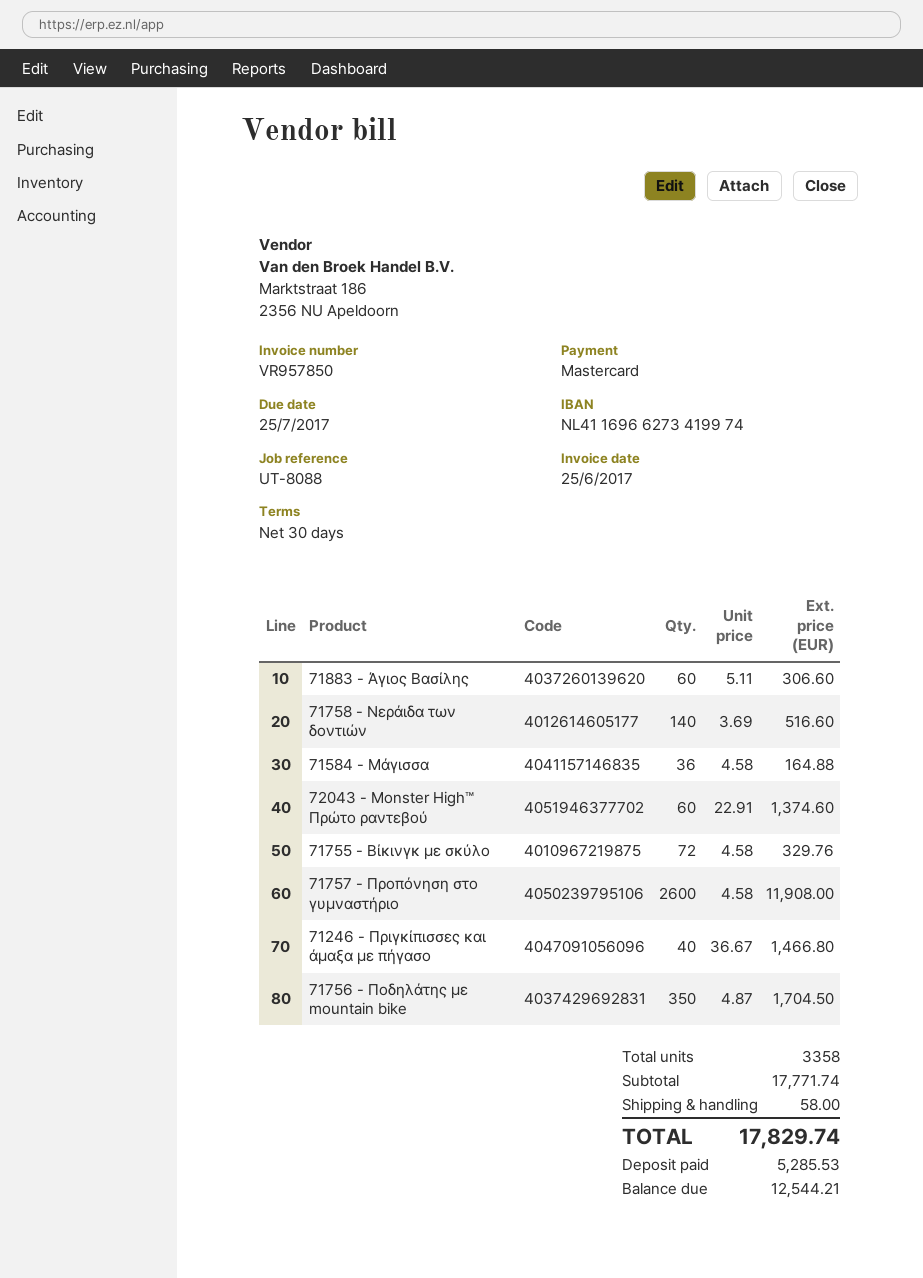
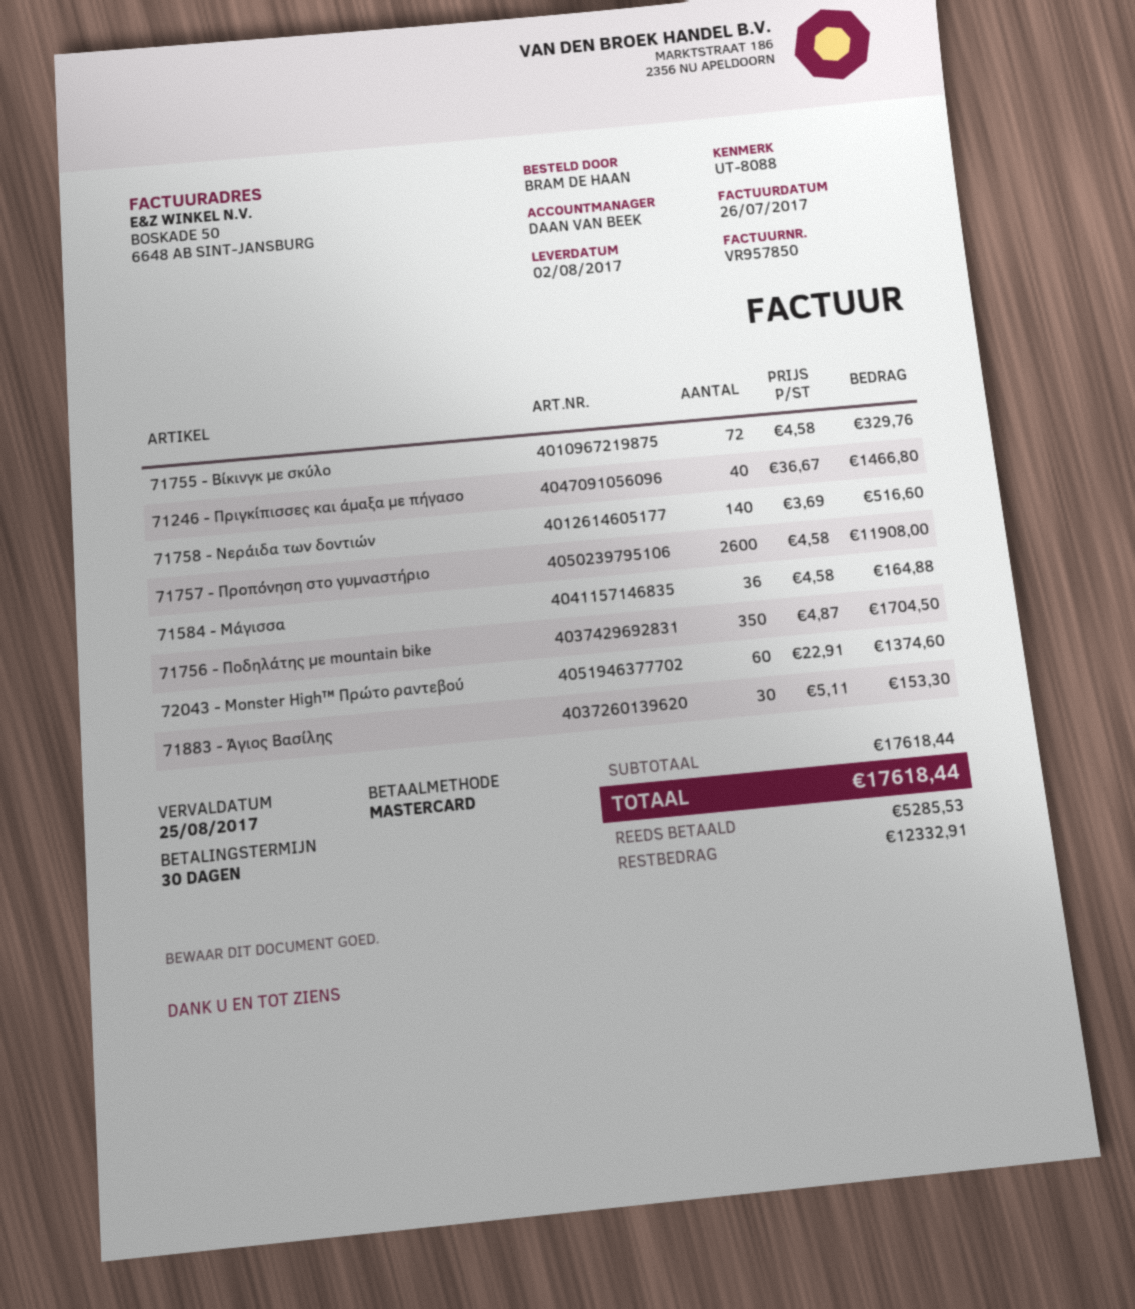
invoice date: 2017-06-25 -> 2017-07-26
due date: 2017-07-25 -> 2017-08-25
71883 - Άγιος Βασίλης: 60 x 5.11 = 306.60 -> 30 x 5.11 = 153.30
subtotal: 17771.74 -> 17618.44
shipping: 58.00 -> none
total: 17829.74 -> 17618.44
balance: 12544.21 -> 12332.91

